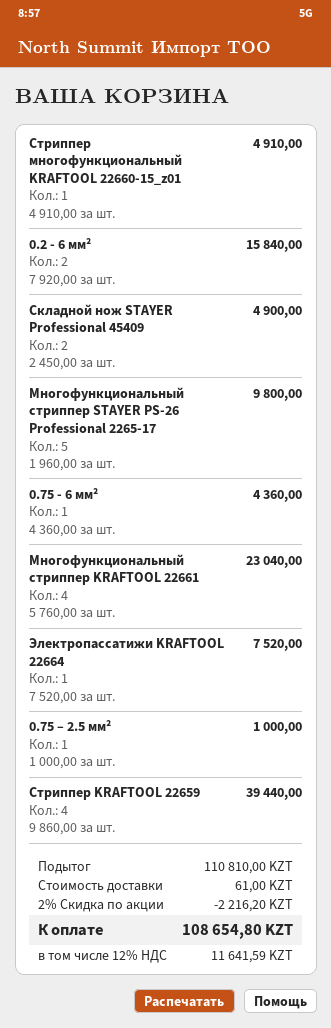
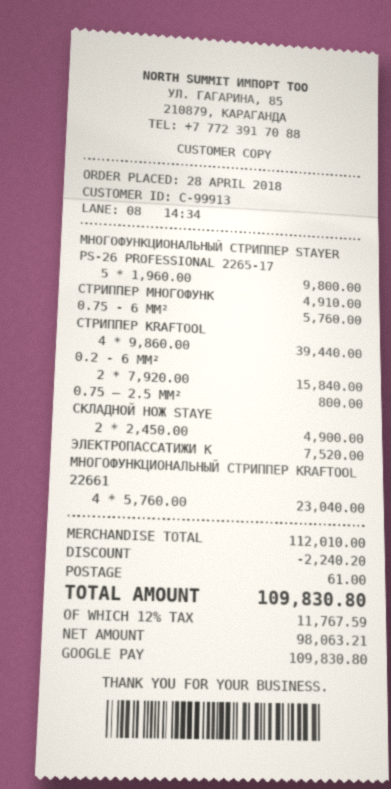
0.75 - 6 мм²: 1 x 4360.00 = 4360.00 -> 1 x 5760.00 = 5760.00
0.75 – 2.5 мм²: 1 x 1000.00 = 1000.00 -> 1 x 800.00 = 800.00
subtotal: 110810.00 -> 112010.00
discount: 2216.20 -> 2240.20
tax: 12% = 11641.59 -> 12% = 11767.59
total: 108654.80 -> 109830.80

